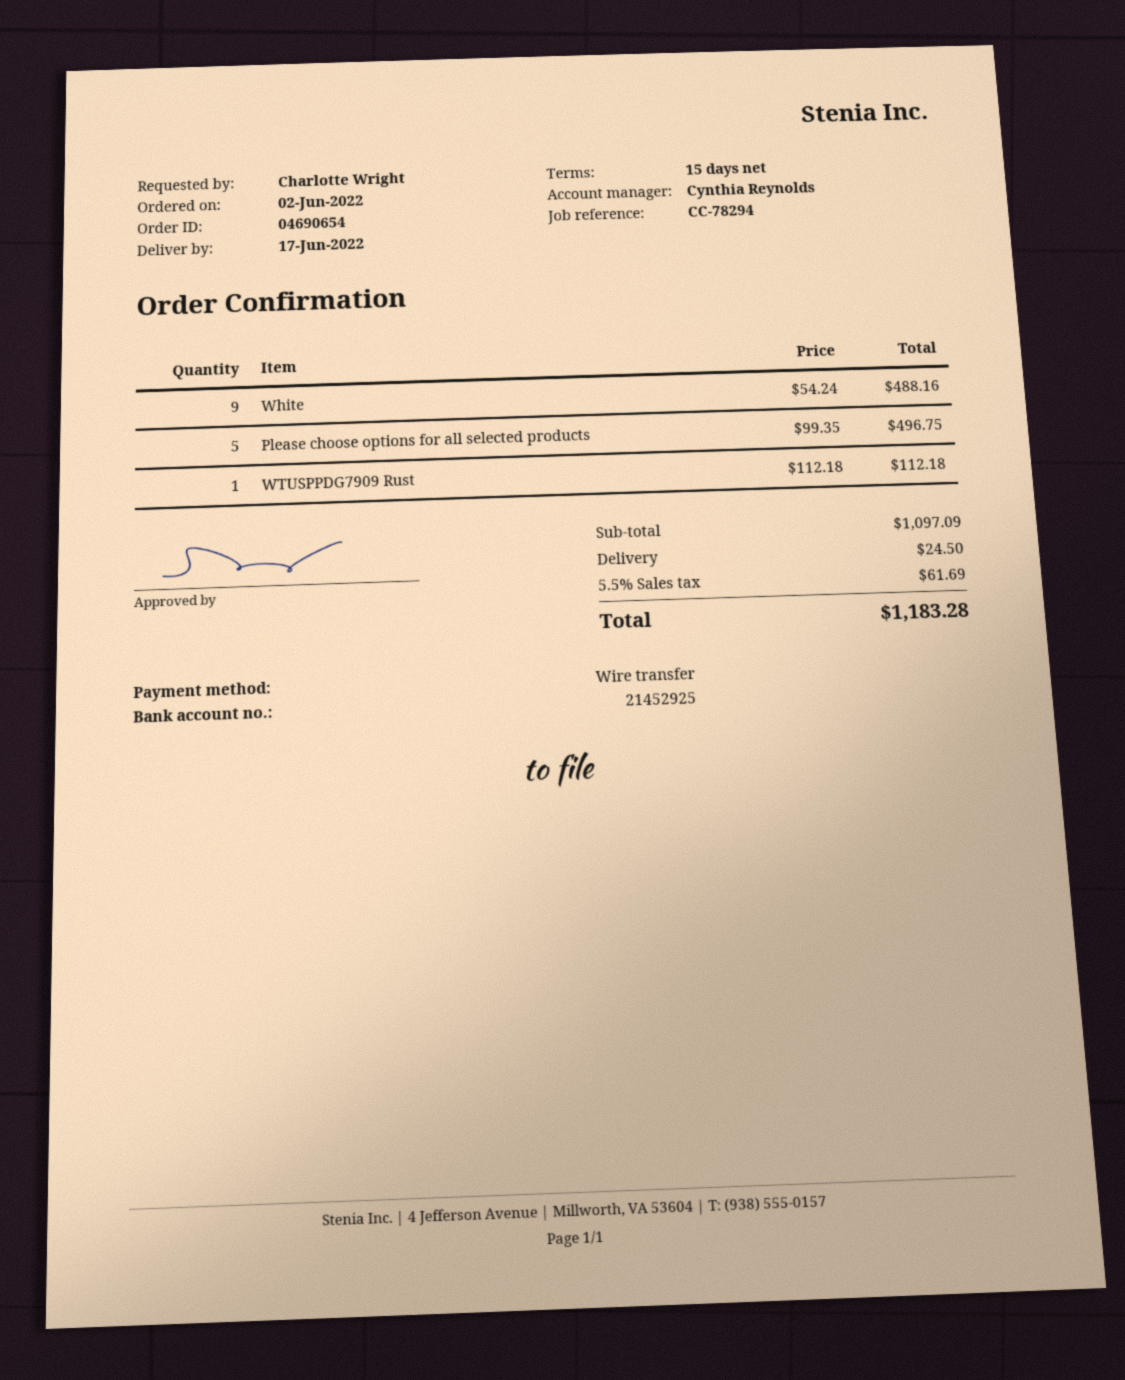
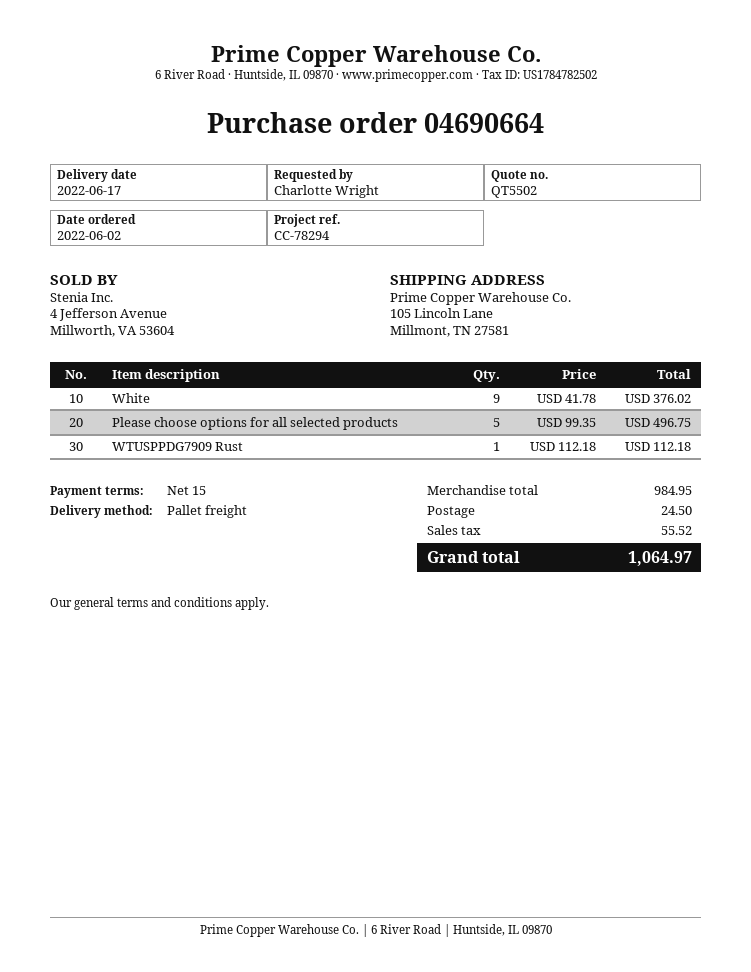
order number: 04690654 -> 04690664
White: 9 x 54.24 = 488.16 -> 9 x 41.78 = 376.02
subtotal: 1097.09 -> 984.95
tax: 61.69 -> 55.52
total: 1183.28 -> 1064.97

